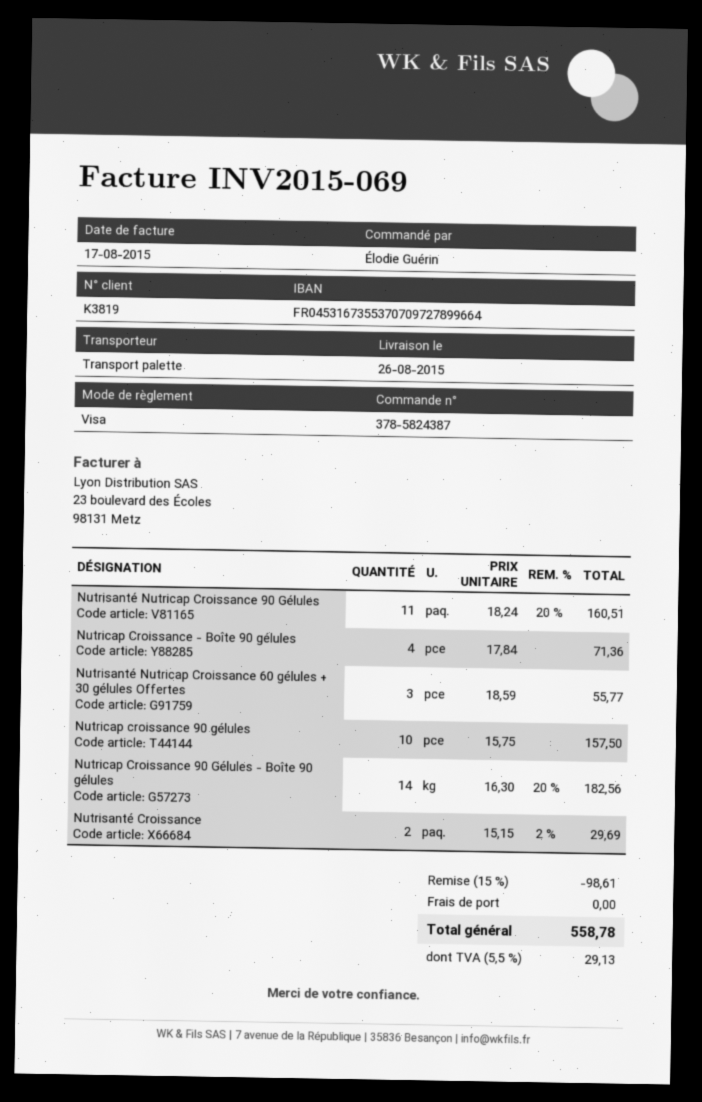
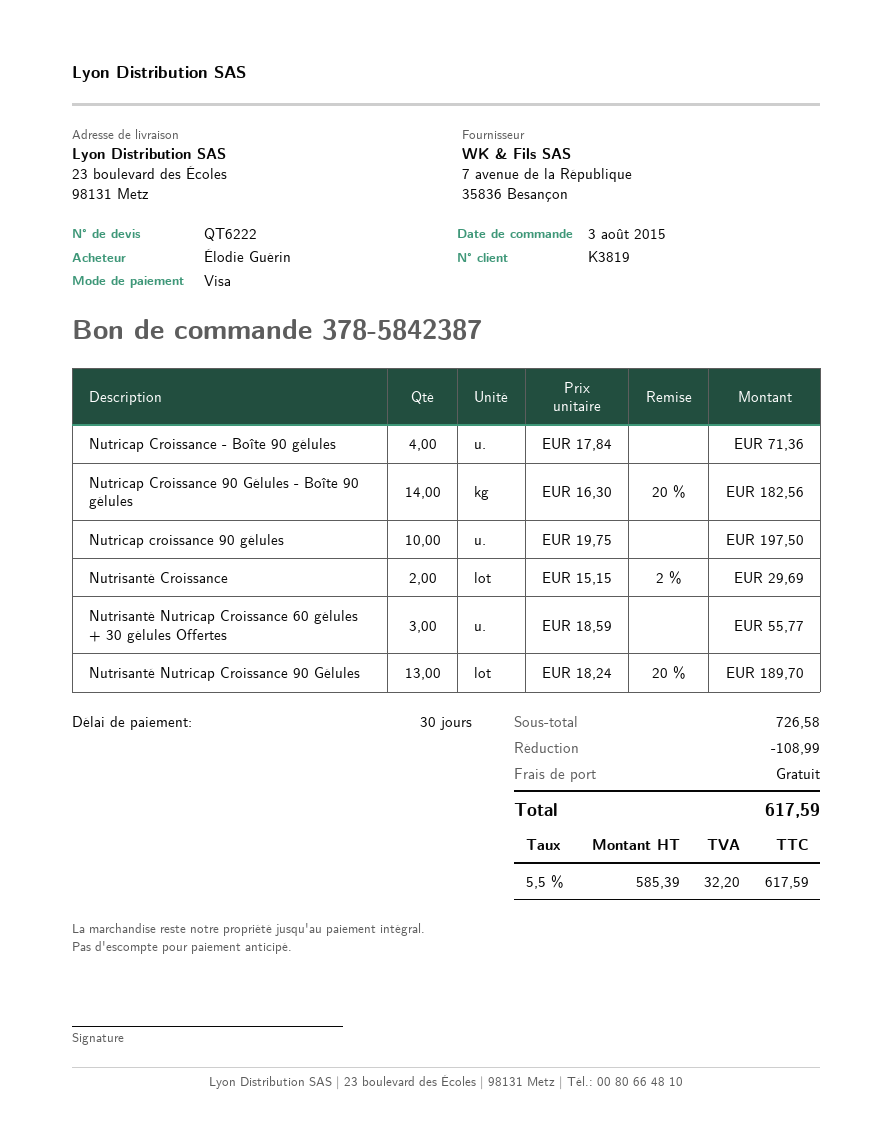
order number: 378-5824387 -> 378-5842387
Nutrisanté Nutricap Croissance 90 Gélules: 11 x 18.24 - 20% = 160.51 -> 13 x 18.24 - 20% = 189.70
Nutricap croissance 90 gélules: 10 x 15.75 = 157.50 -> 10 x 19.75 = 197.50
discount: 98.61 -> 108.99
tax: 5.5% = 29.13 -> 5.5% = 32.20
total: 558.78 -> 617.59

